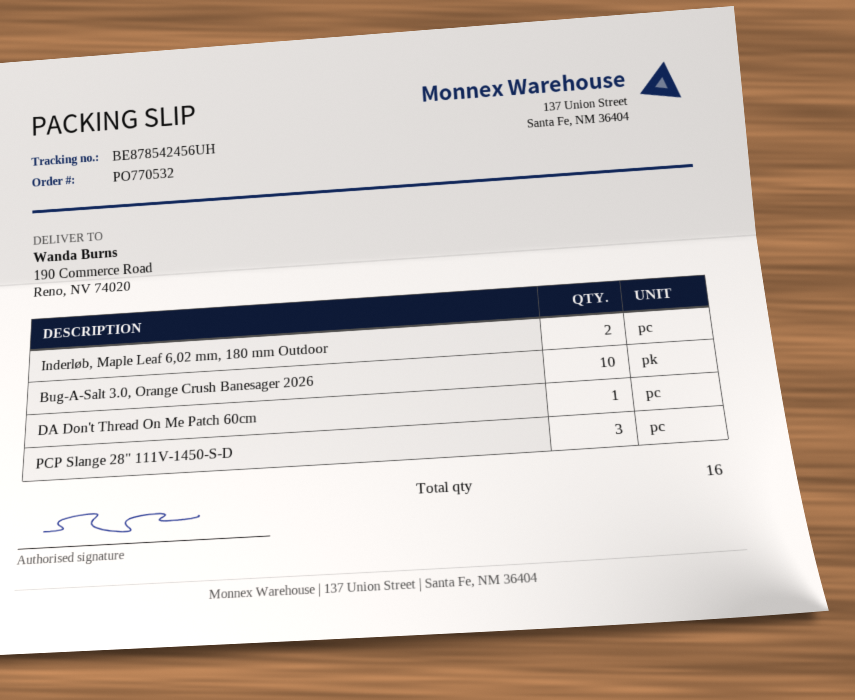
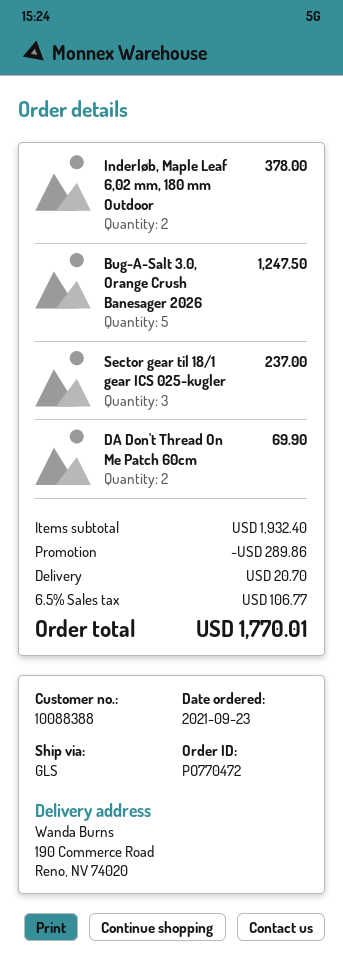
order number: PO770532 -> PO770472
Bug-A-Salt 3.0, Orange Crush Banesager 2026: 10 -> 5
DA Don't Thread On Me Patch 60cm: 1 -> 2
PCP Slange 28" 111V-1450-S-D: 3 -> none
Sector gear til 18/1 gear ICS 025-kugler: none -> 3

